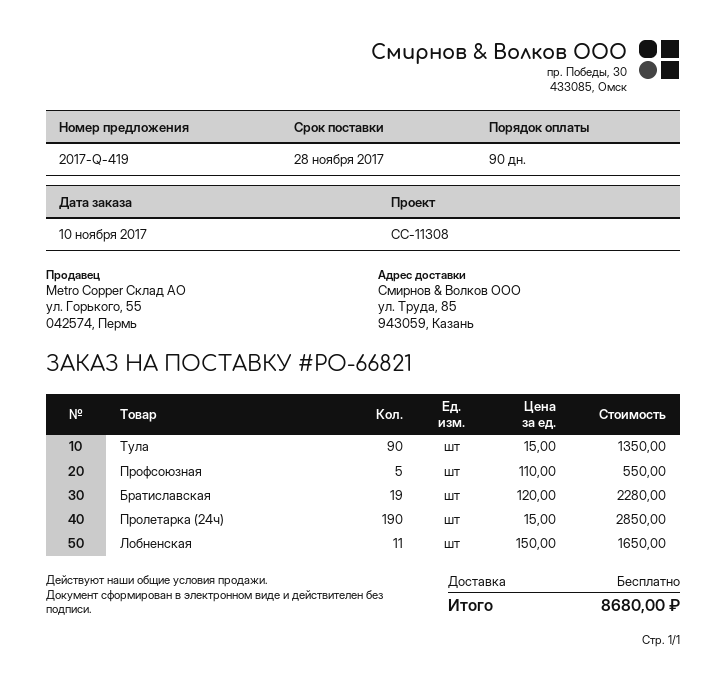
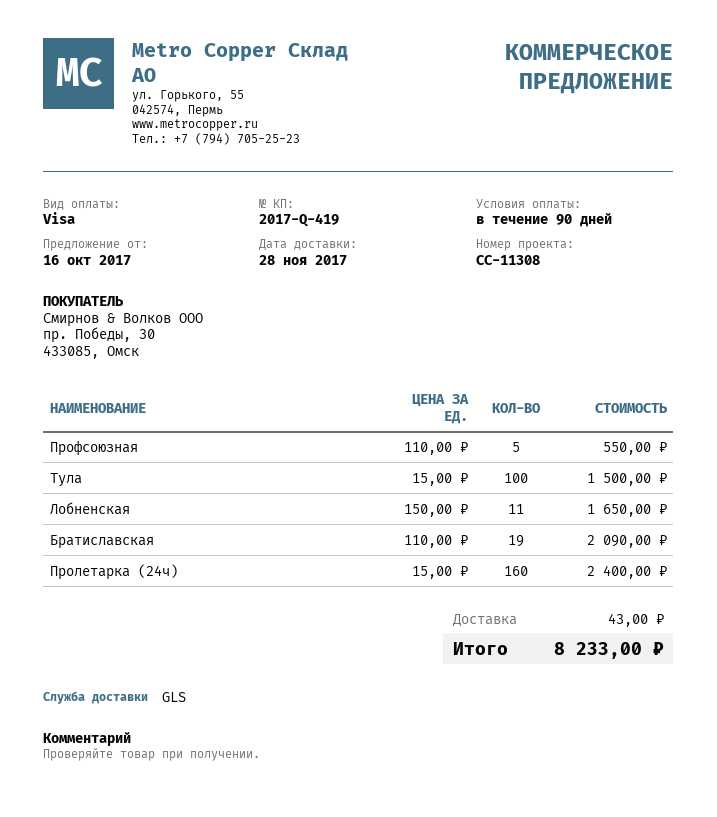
Тула: 90 x 15.00 = 1350.00 -> 100 x 15.00 = 1500.00
Братиславская: 19 x 120.00 = 2280.00 -> 19 x 110.00 = 2090.00
Пролетарка (24ч): 190 x 15.00 = 2850.00 -> 160 x 15.00 = 2400.00
shipping: 0.00 -> 43.00
total: 8680.00 -> 8233.00

